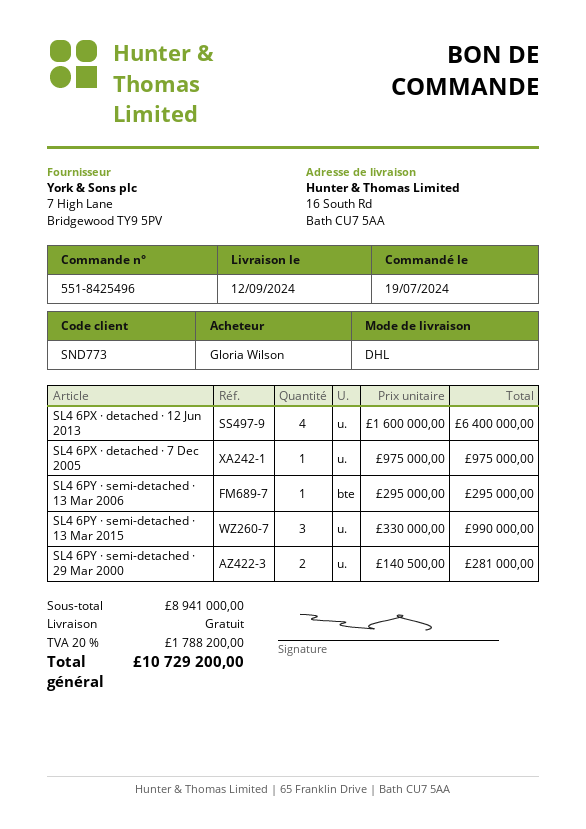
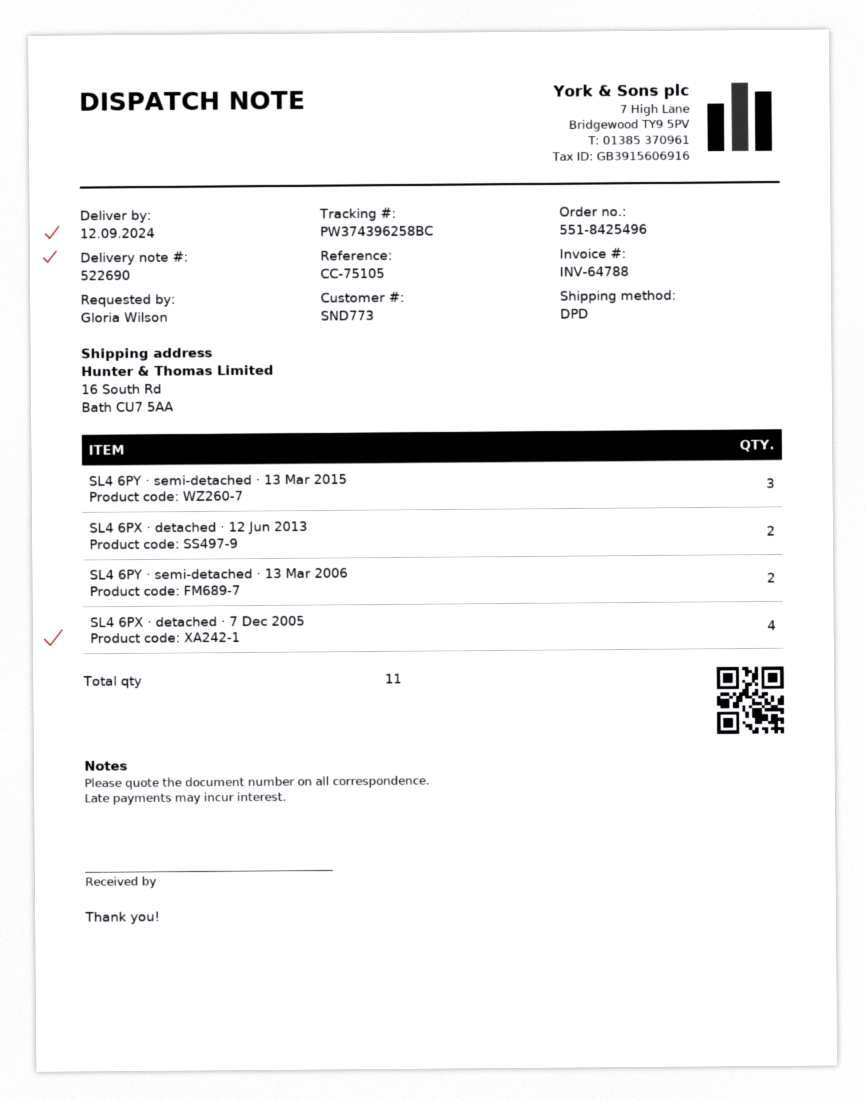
shipping method: DHL -> DPD
SL4 6PX · detached · 12 Jun 2013: 4 -> 2
SL4 6PX · detached · 7 Dec 2005: 1 -> 4
SL4 6PY · semi-detached · 13 Mar 2006: 1 -> 2
SL4 6PY · semi-detached · 29 Mar 2000: 2 -> none

